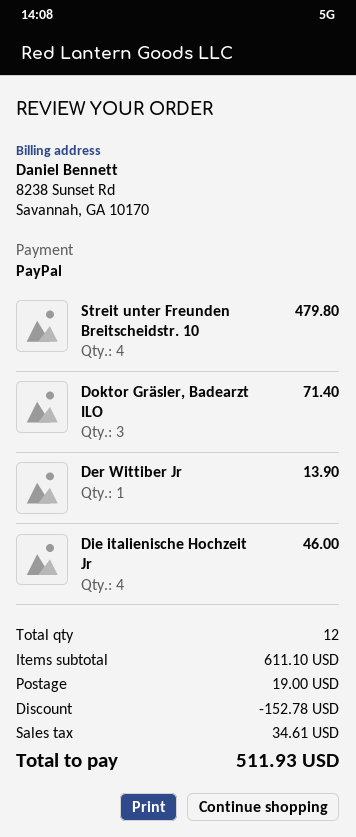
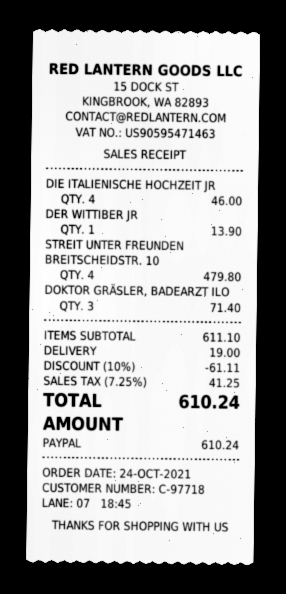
discount: 152.78 -> 61.11
tax: 34.61 -> 41.25
total: 511.93 -> 610.24

